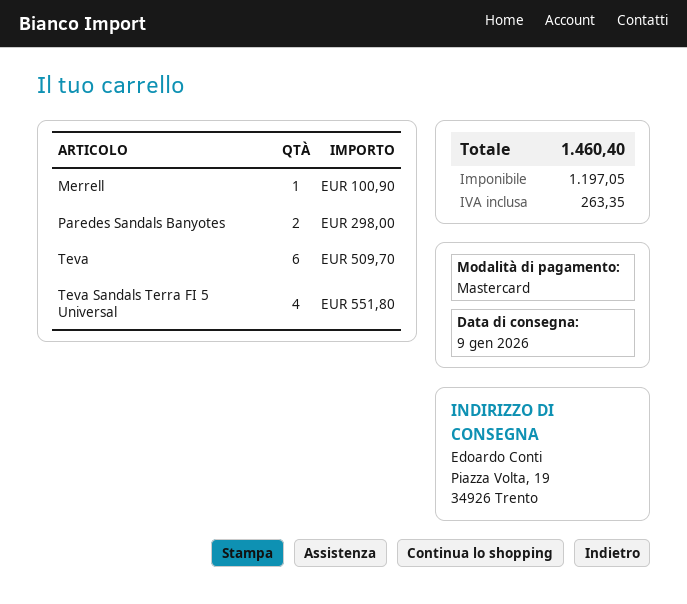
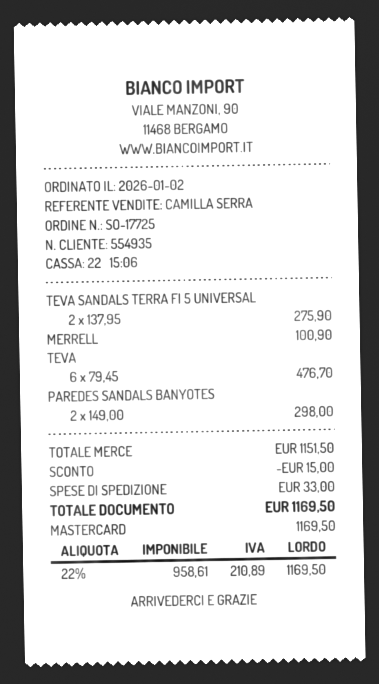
Teva: 6 for 509.70 -> 6 for 476.70
Teva Sandals Terra FI 5 Universal: 4 for 551.80 -> 2 for 275.90
discount: none -> 15.00
shipping: none -> 33.00
net: 1197.05 -> 958.61
tax: 263.35 -> 210.89
total: 1460.40 -> 1169.50

